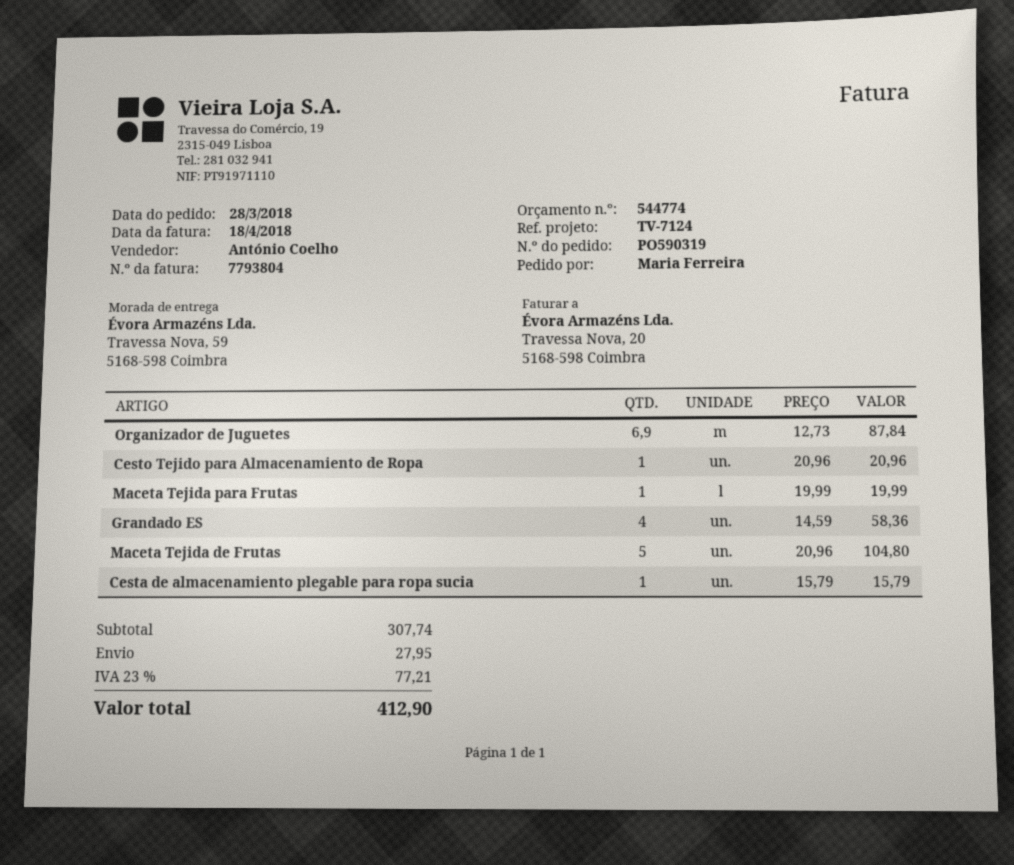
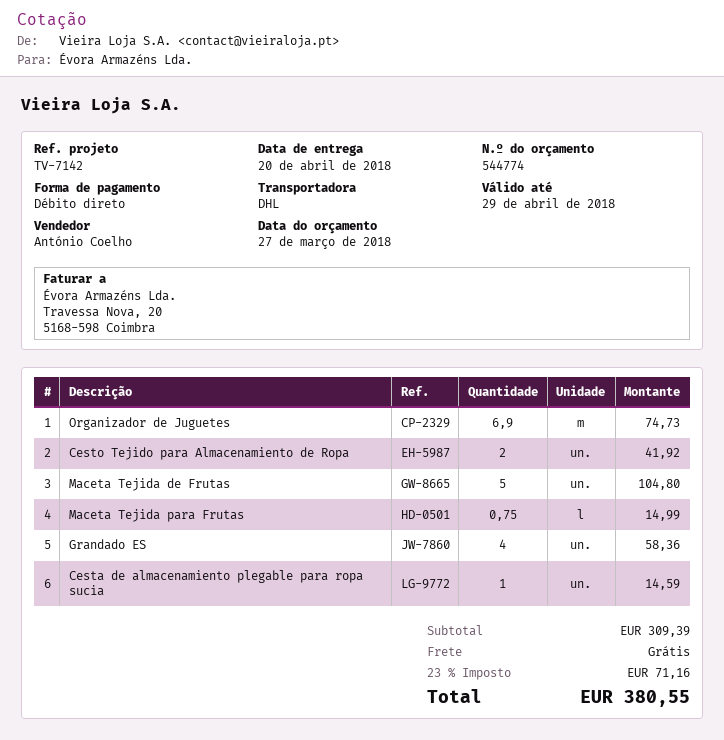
reference: TV-7124 -> TV-7142
Organizador de Juguetes: 6.9 for 87.84 -> 6.9 for 74.73
Cesto Tejido para Almacenamiento de Ropa: 1 for 20.96 -> 2 for 41.92
Maceta Tejida para Frutas: 1 for 19.99 -> 0.75 for 14.99
Cesta de almacenamiento plegable para ropa sucia: 1 for 15.79 -> 1 for 14.59
subtotal: 307.74 -> 309.39
shipping: 27.95 -> 0.00
tax: 23% = 77.21 -> 23% = 71.16
total: 412.90 -> 380.55

